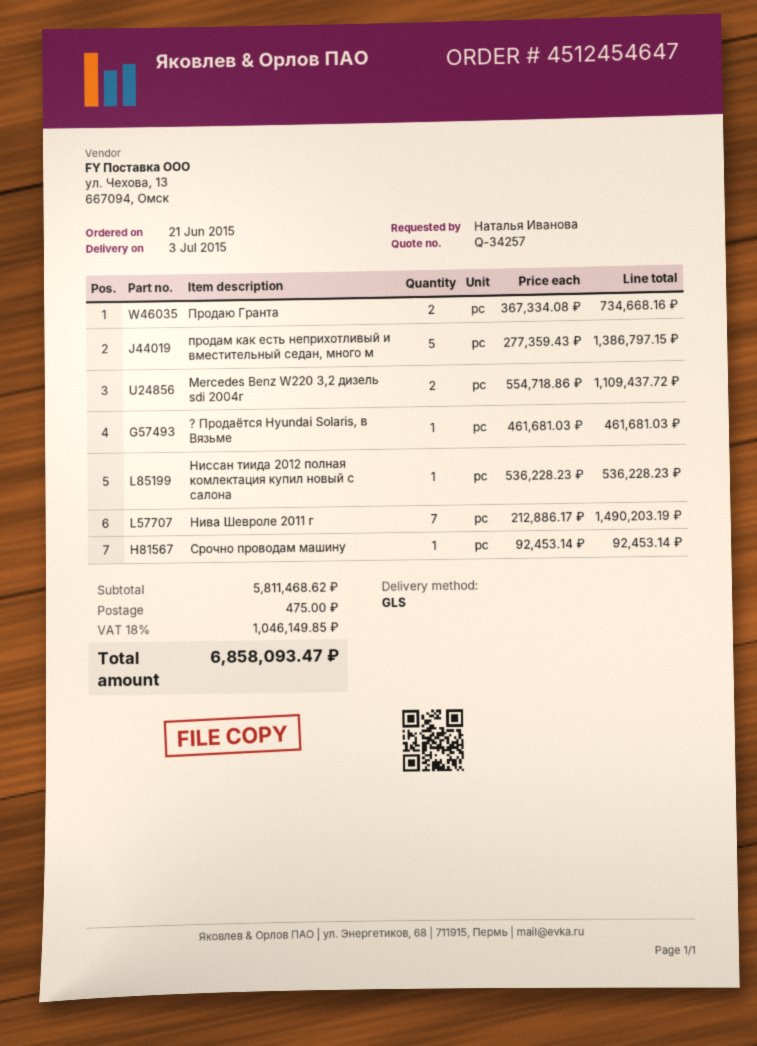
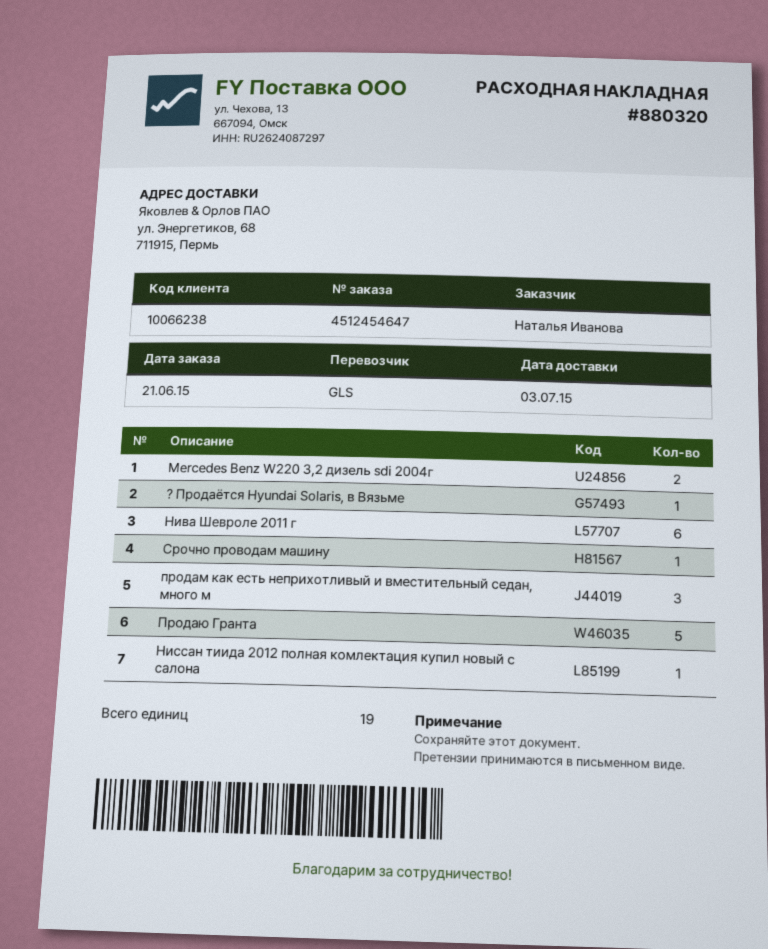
Продаю Гранта: 2 -> 5
продам как есть неприхотливый и вместительный седан, много м: 5 -> 3
Нива Шевроле 2011 г: 7 -> 6

